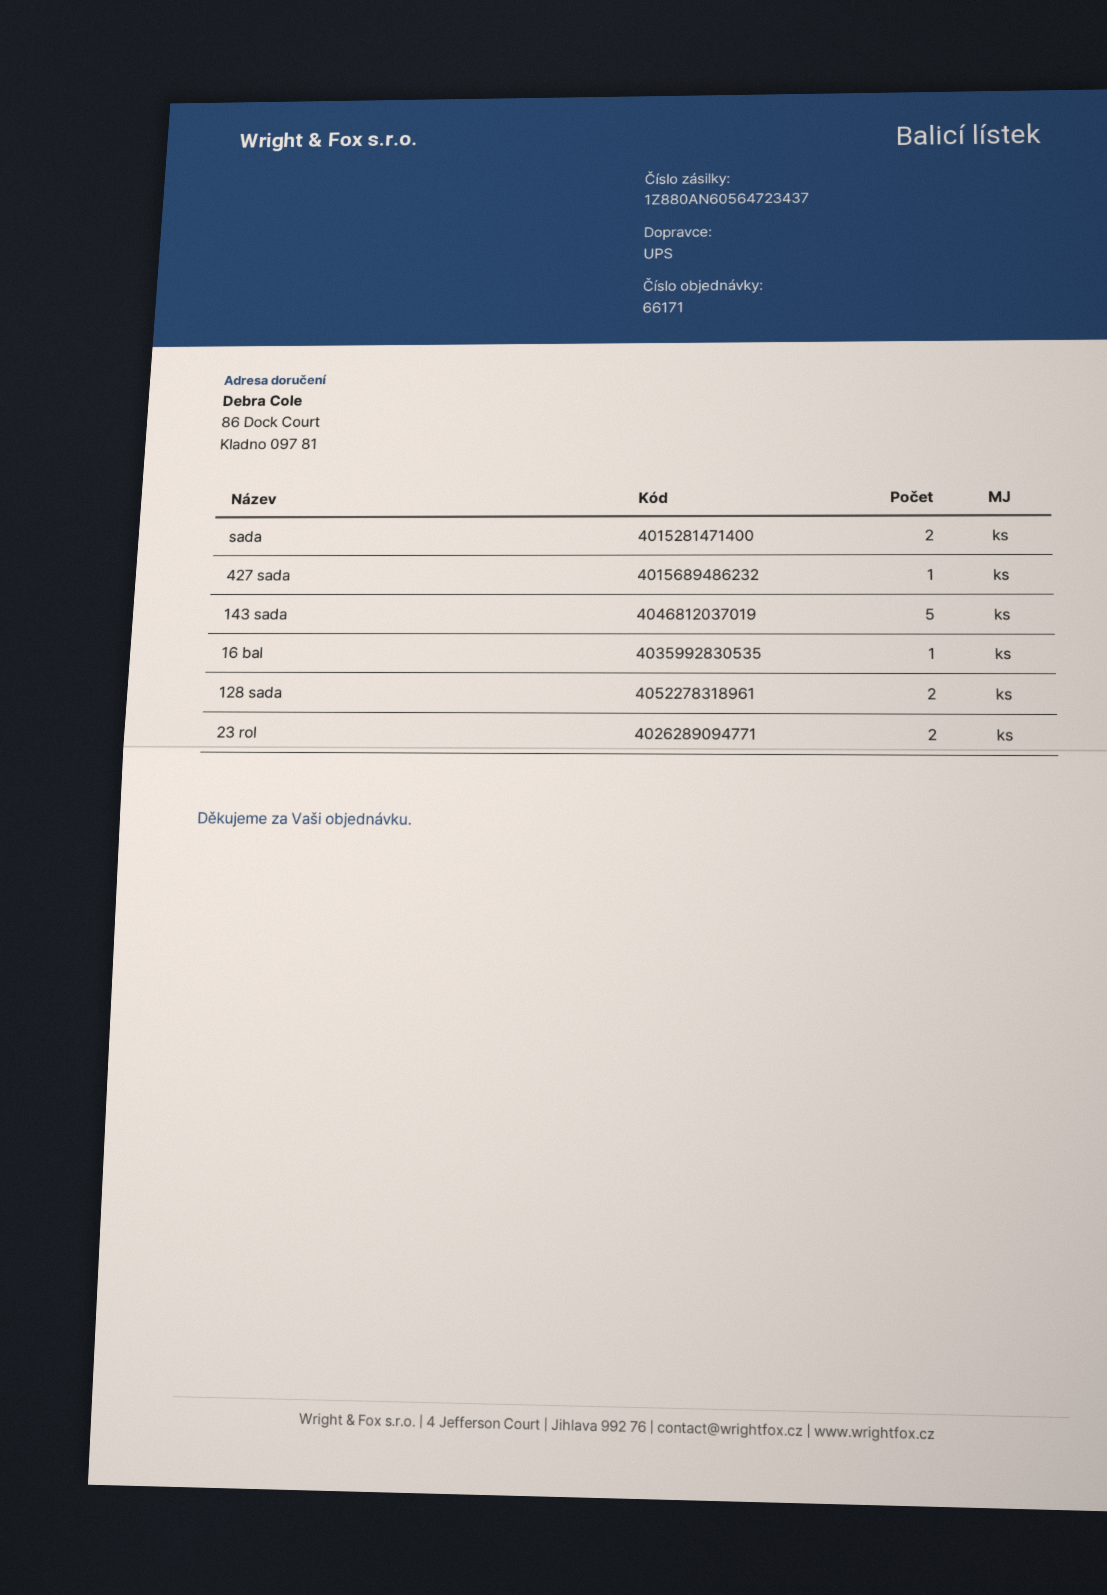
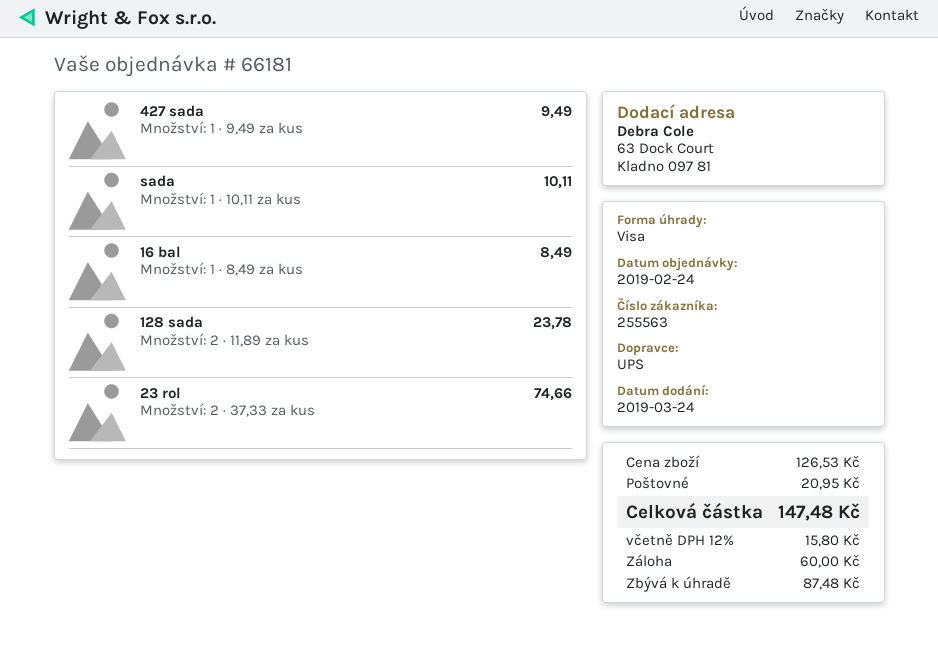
order number: 66171 -> 66181
ship to: 86 Dock Court, Kladno 097 81 -> 63 Dock Court, Kladno 097 81
sada: 2 -> 1
143 sada: 5 -> none

